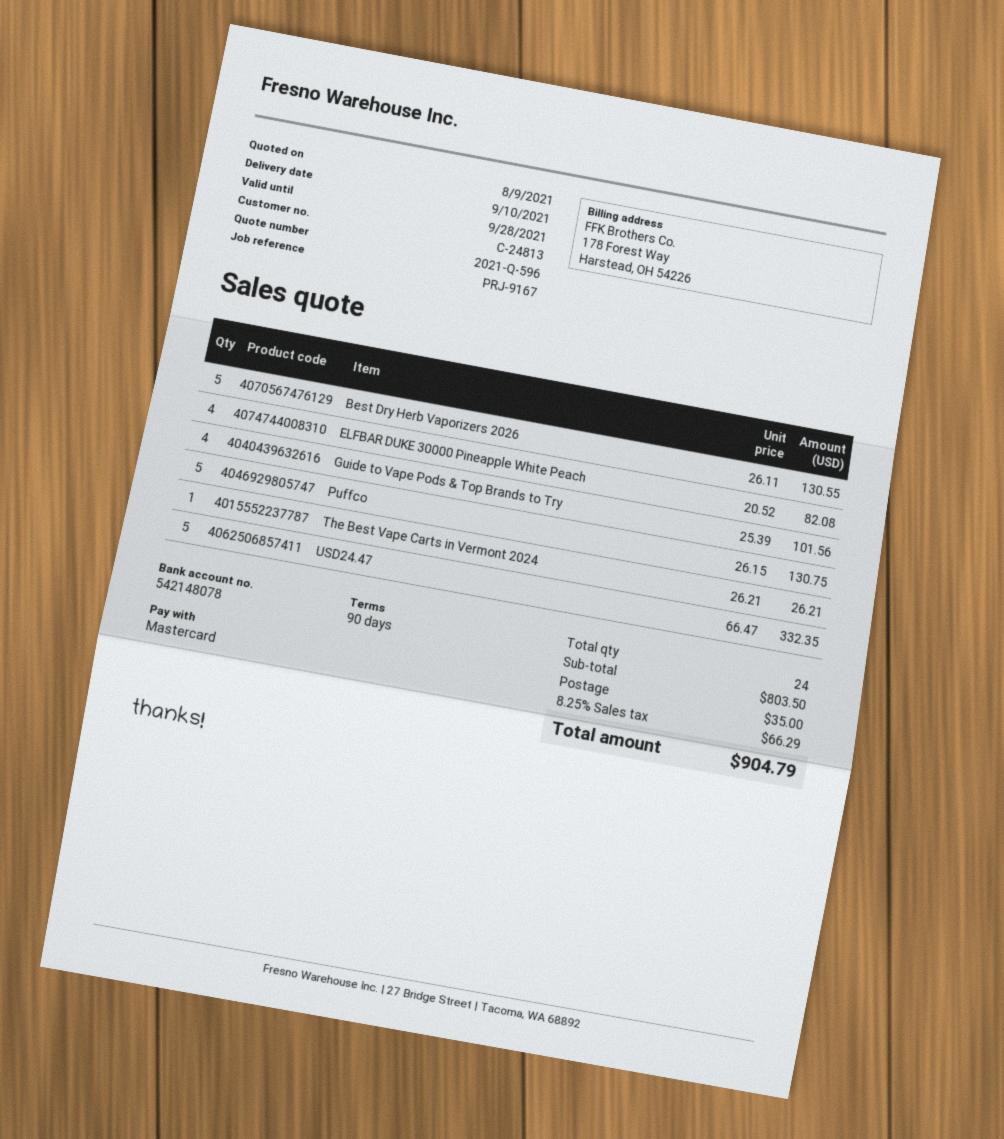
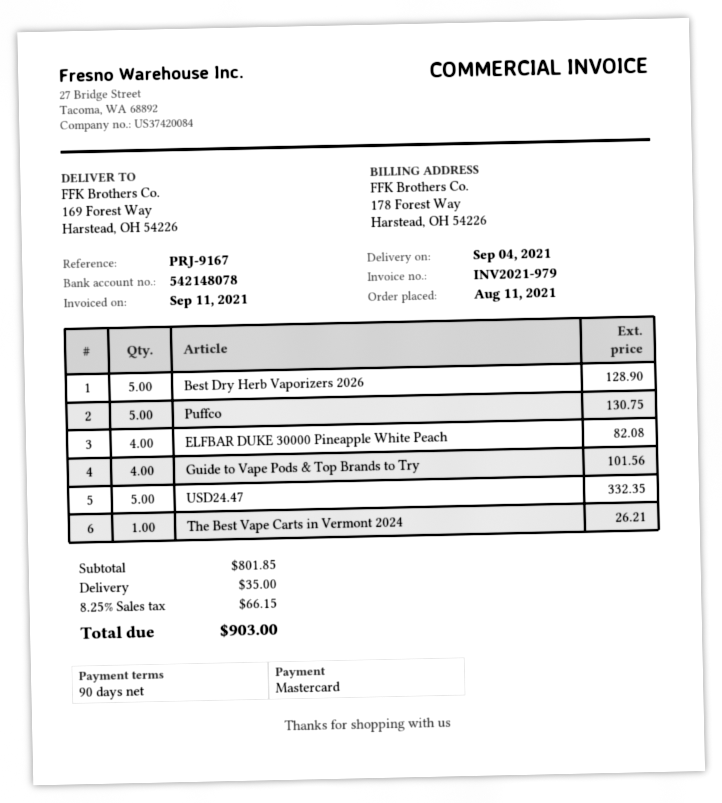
delivery date: 2021-09-10 -> 2021-09-04
Best Dry Herb Vaporizers 2026: 5 for 130.55 -> 5 for 128.90
subtotal: 803.50 -> 801.85
tax: 8.25% = 66.29 -> 8.25% = 66.15
total: 904.79 -> 903.00

